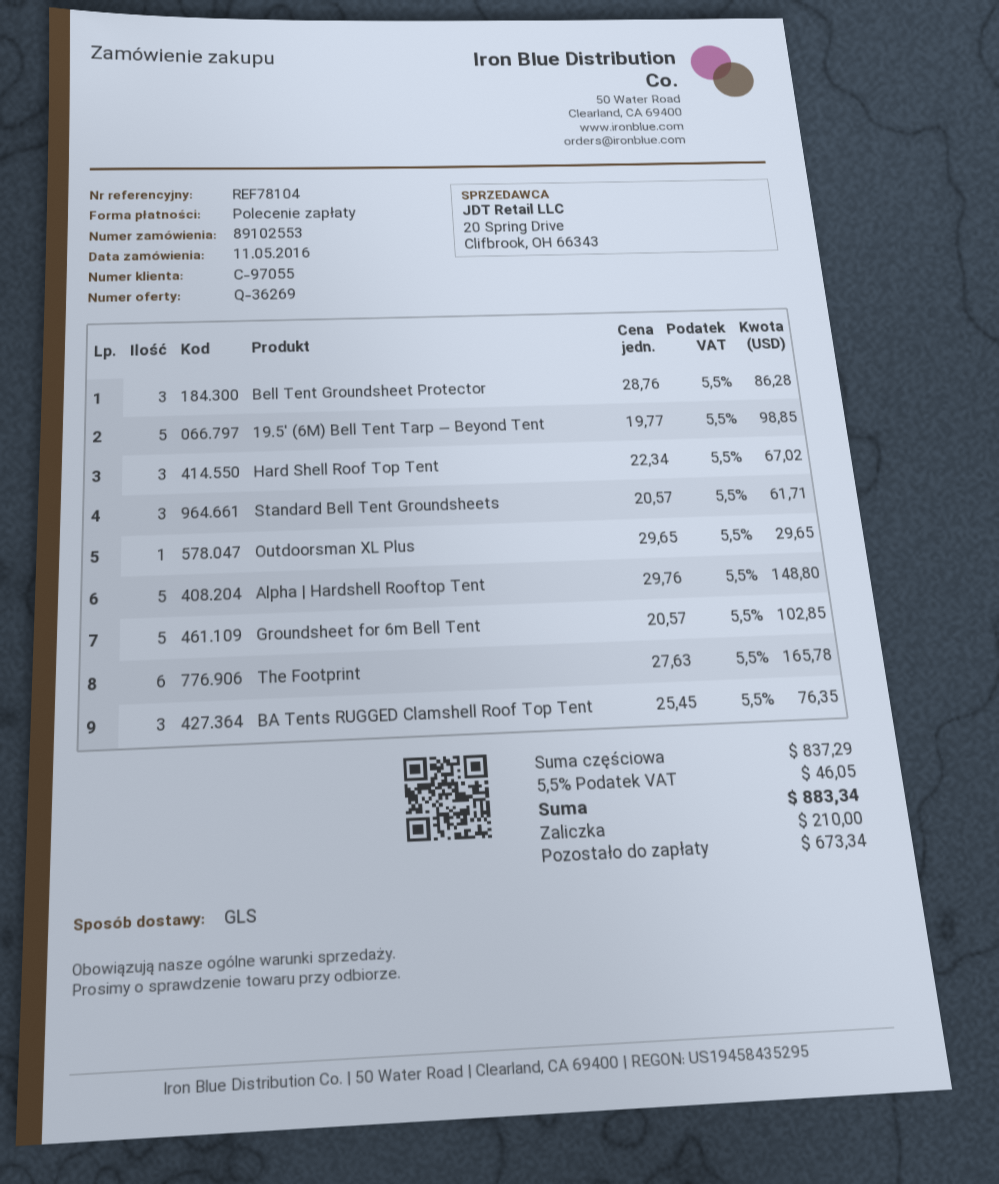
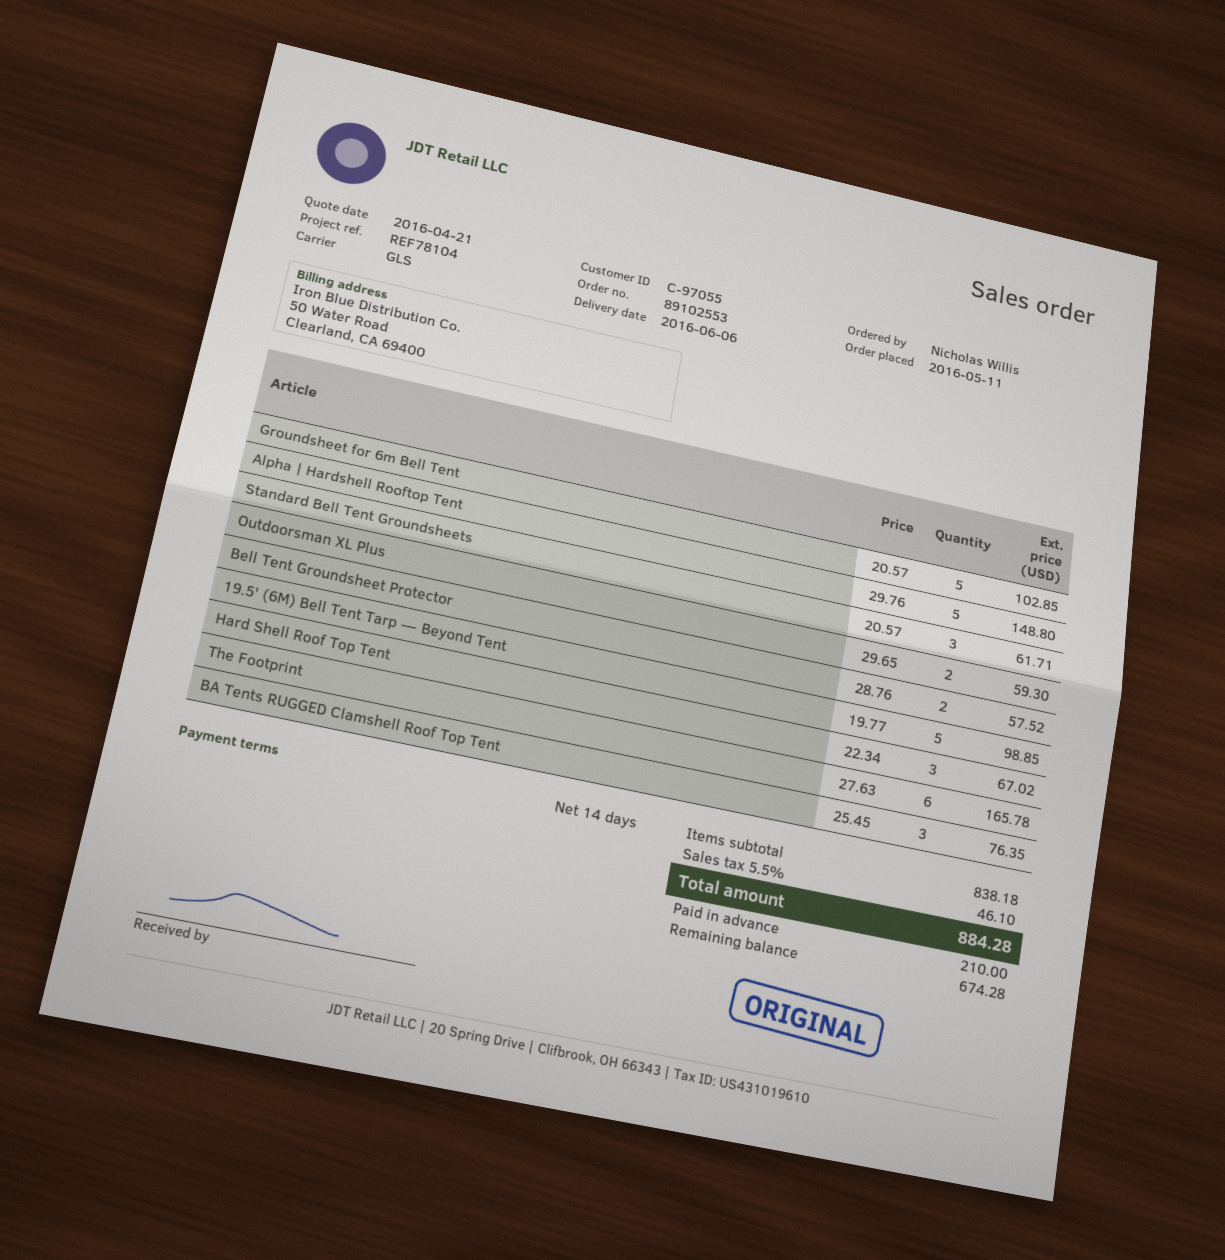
Bell Tent Groundsheet Protector: 3 x 28.76 = 86.28 -> 2 x 28.76 = 57.52
Outdoorsman XL Plus: 1 x 29.65 = 29.65 -> 2 x 29.65 = 59.30
subtotal: 837.29 -> 838.18
tax: 5.5% = 46.05 -> 5.5% = 46.10
total: 883.34 -> 884.28
balance: 673.34 -> 674.28

